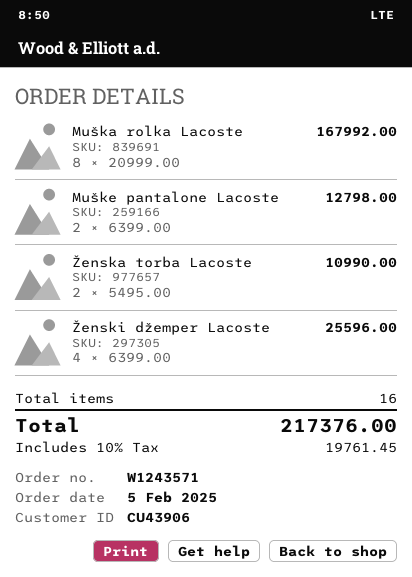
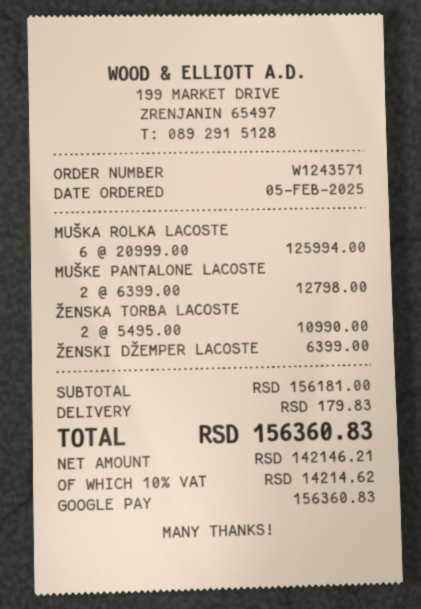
Muška rolka Lacoste: 8 x 20999.00 = 167992.00 -> 6 x 20999.00 = 125994.00
Ženski džemper Lacoste: 4 x 6399.00 = 25596.00 -> 1 x 6399.00 = 6399.00
shipping: none -> 179.83
tax: 10% = 19761.45 -> 10% = 14214.62
total: 217376.00 -> 156360.83

